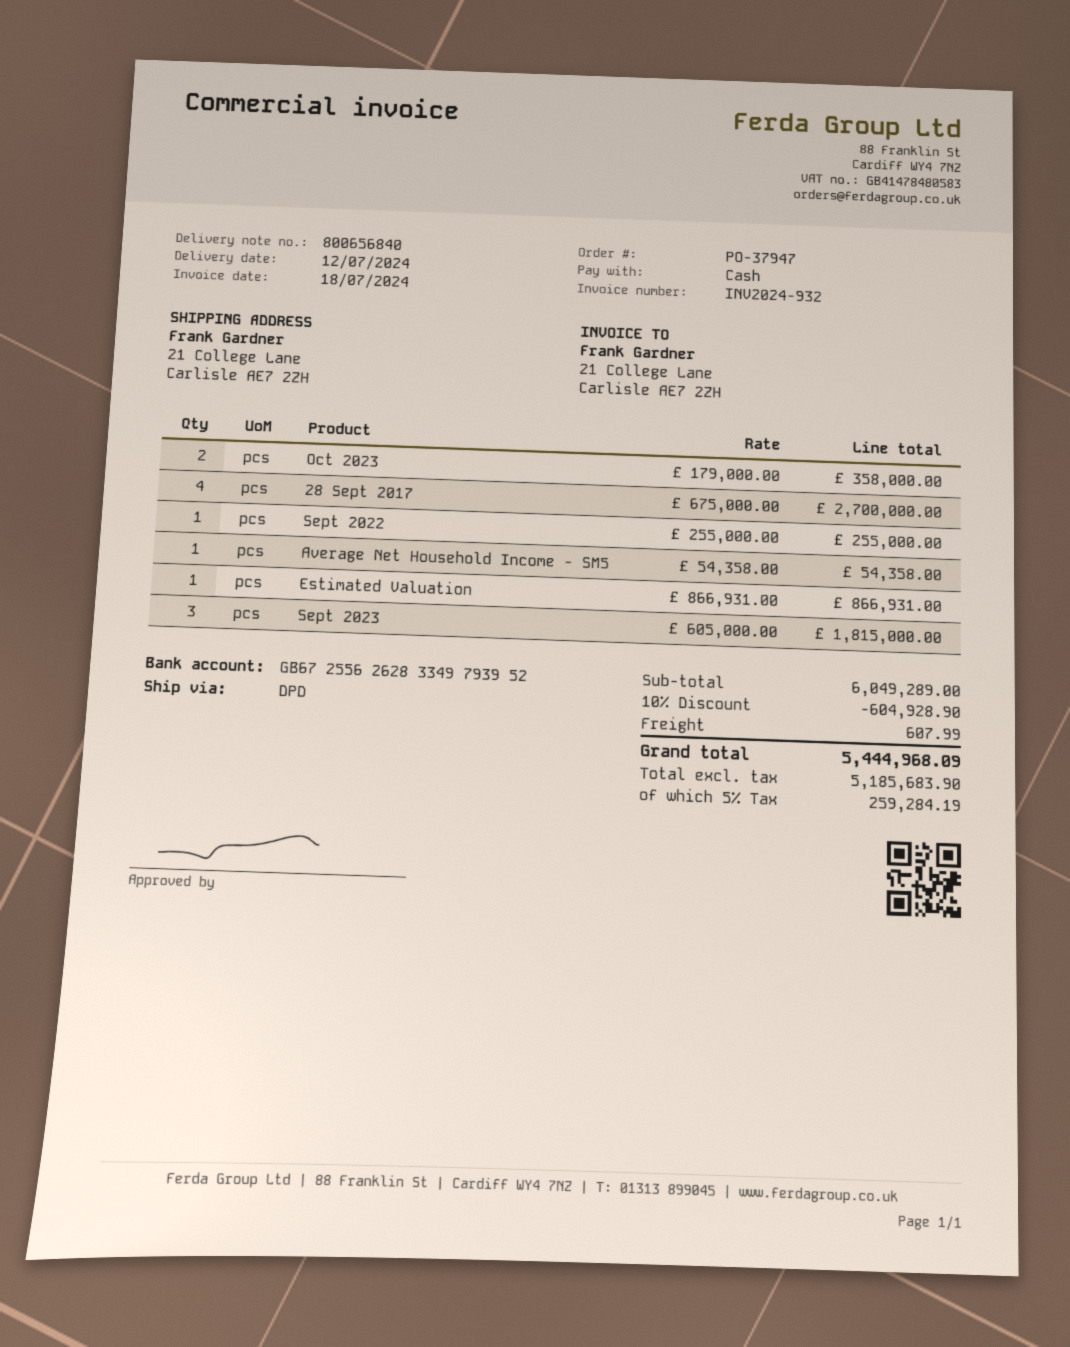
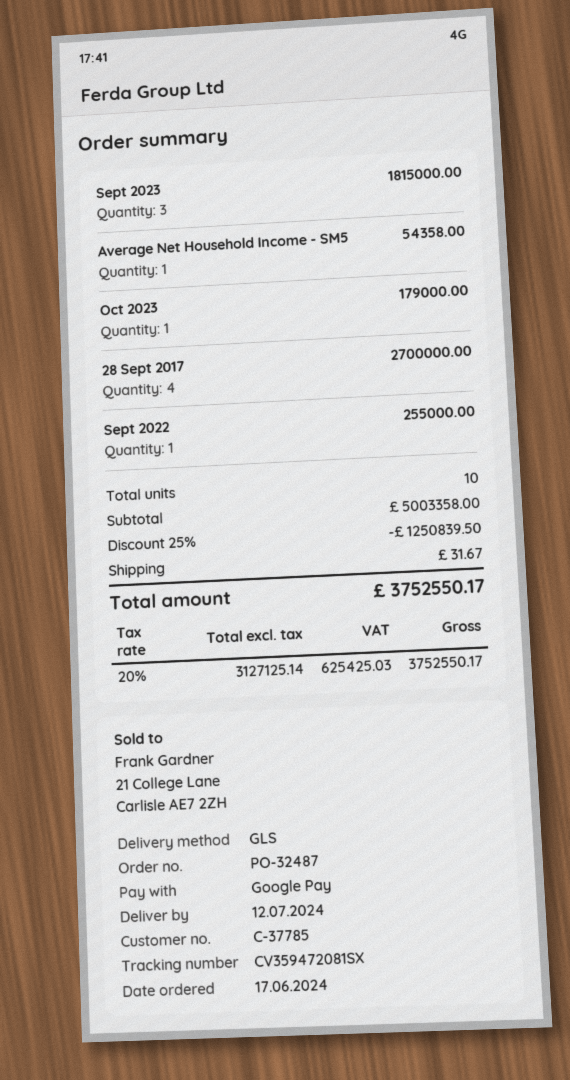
order number: PO-37947 -> PO-32487
payment method: cash -> Google Pay
shipping method: DPD -> GLS
Oct 2023: 2 for 358000.00 -> 1 for 179000.00
Estimated Valuation: 1 for 866931.00 -> none
subtotal: 6049289.00 -> 5003358.00
discount: 10% = 604928.90 -> 25% = 1250839.50
shipping: 607.99 -> 31.67
net: 5185683.90 -> 3127125.14
tax: 5% = 259284.19 -> 20% = 625425.03
total: 5444968.09 -> 3752550.17

